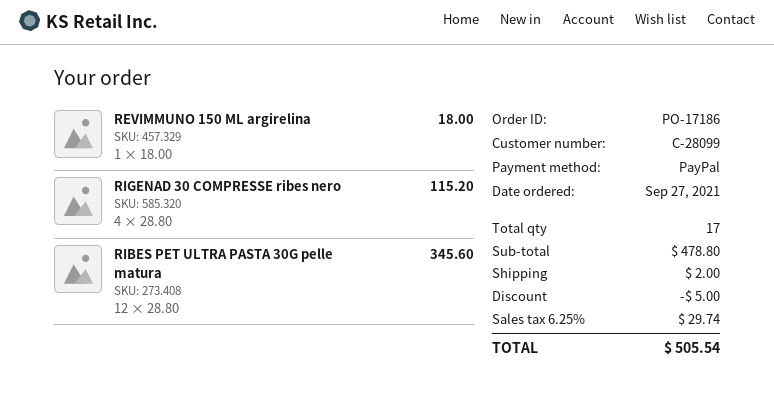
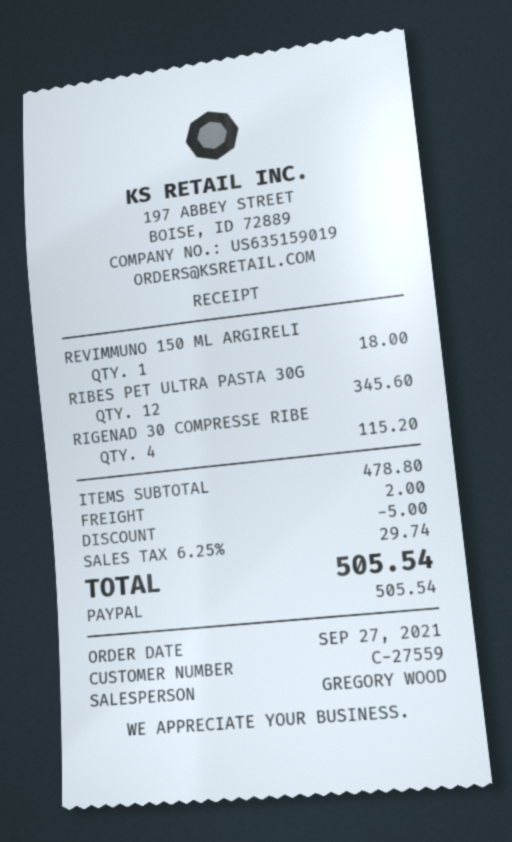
customer number: C-28099 -> C-27559

